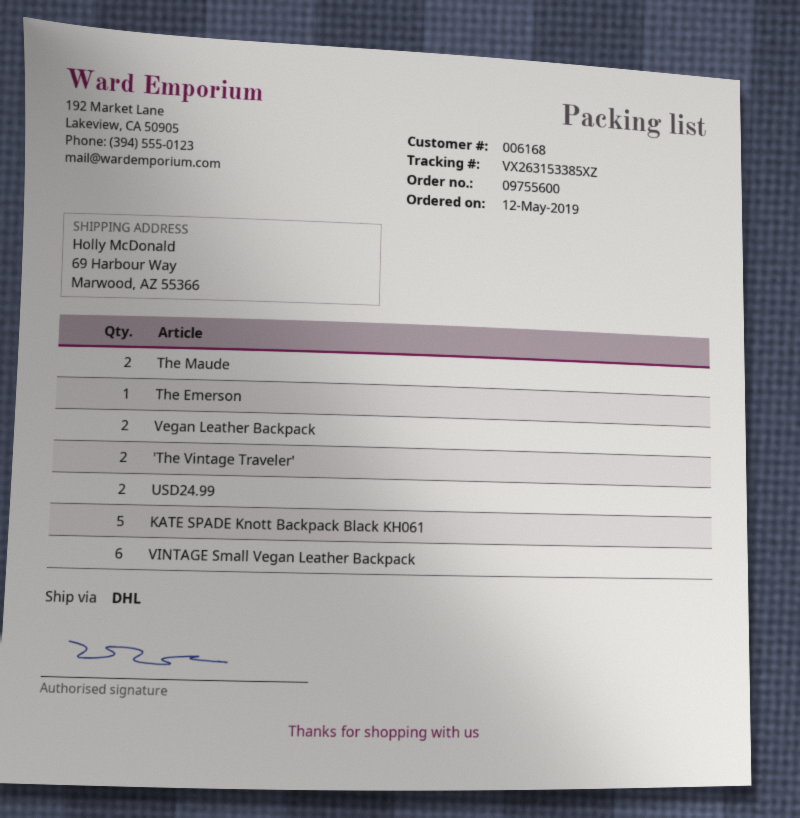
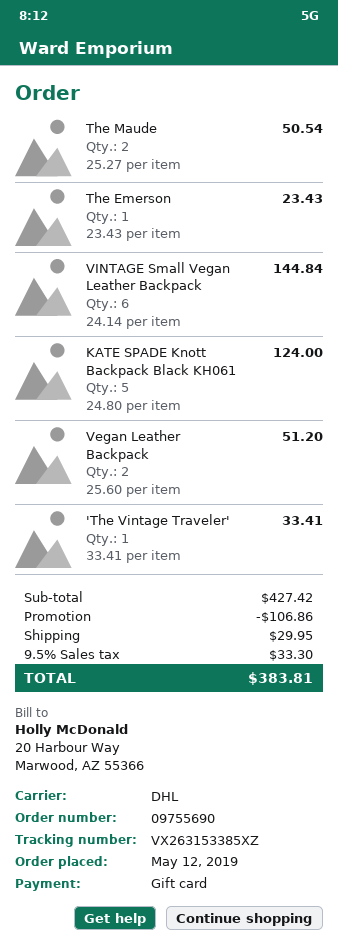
order number: 09755600 -> 09755690
'The Vintage Traveler': 2 -> 1
USD24.99: 2 -> none

